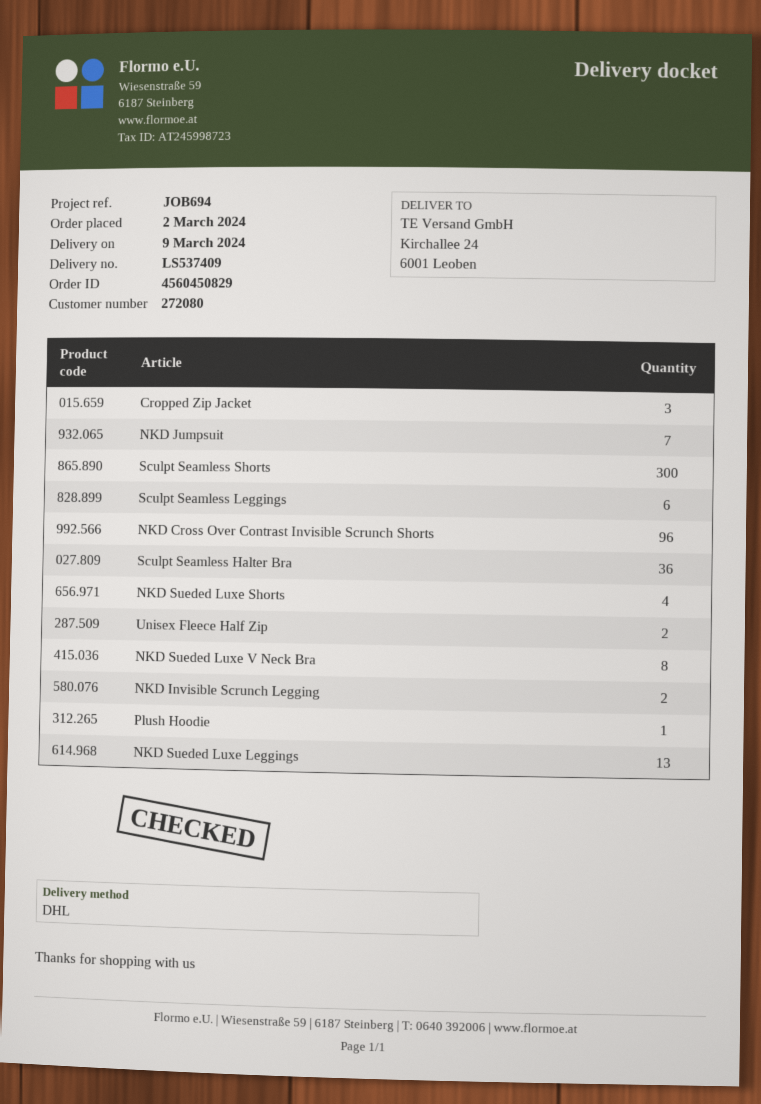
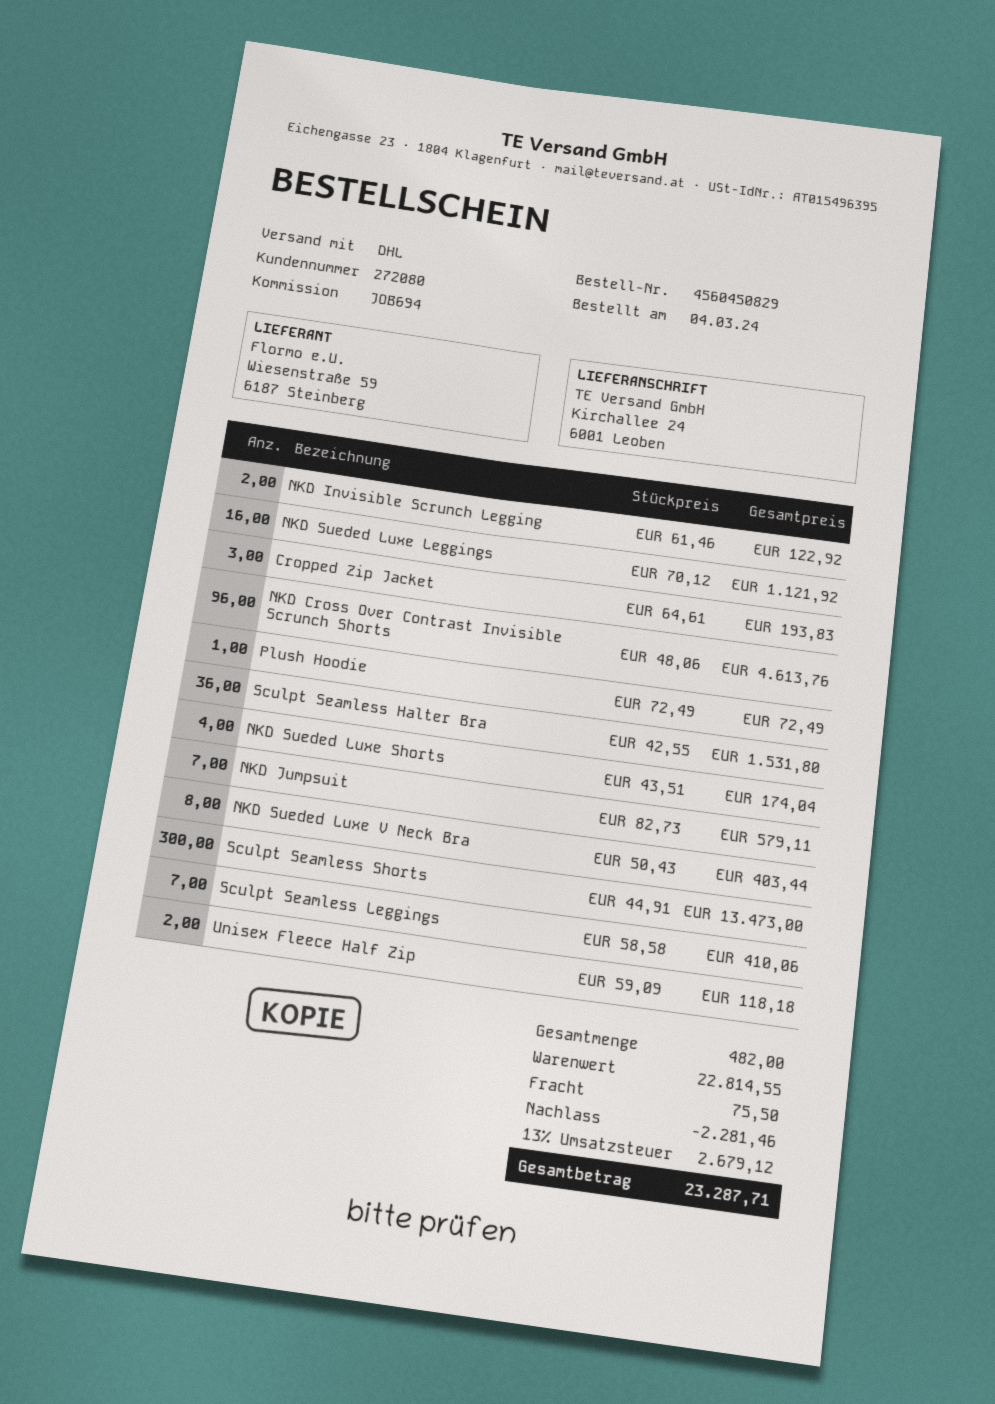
order date: 2024-03-02 -> 2024-03-04
Sculpt Seamless Leggings: 6 -> 7
NKD Sueded Luxe Leggings: 13 -> 16

